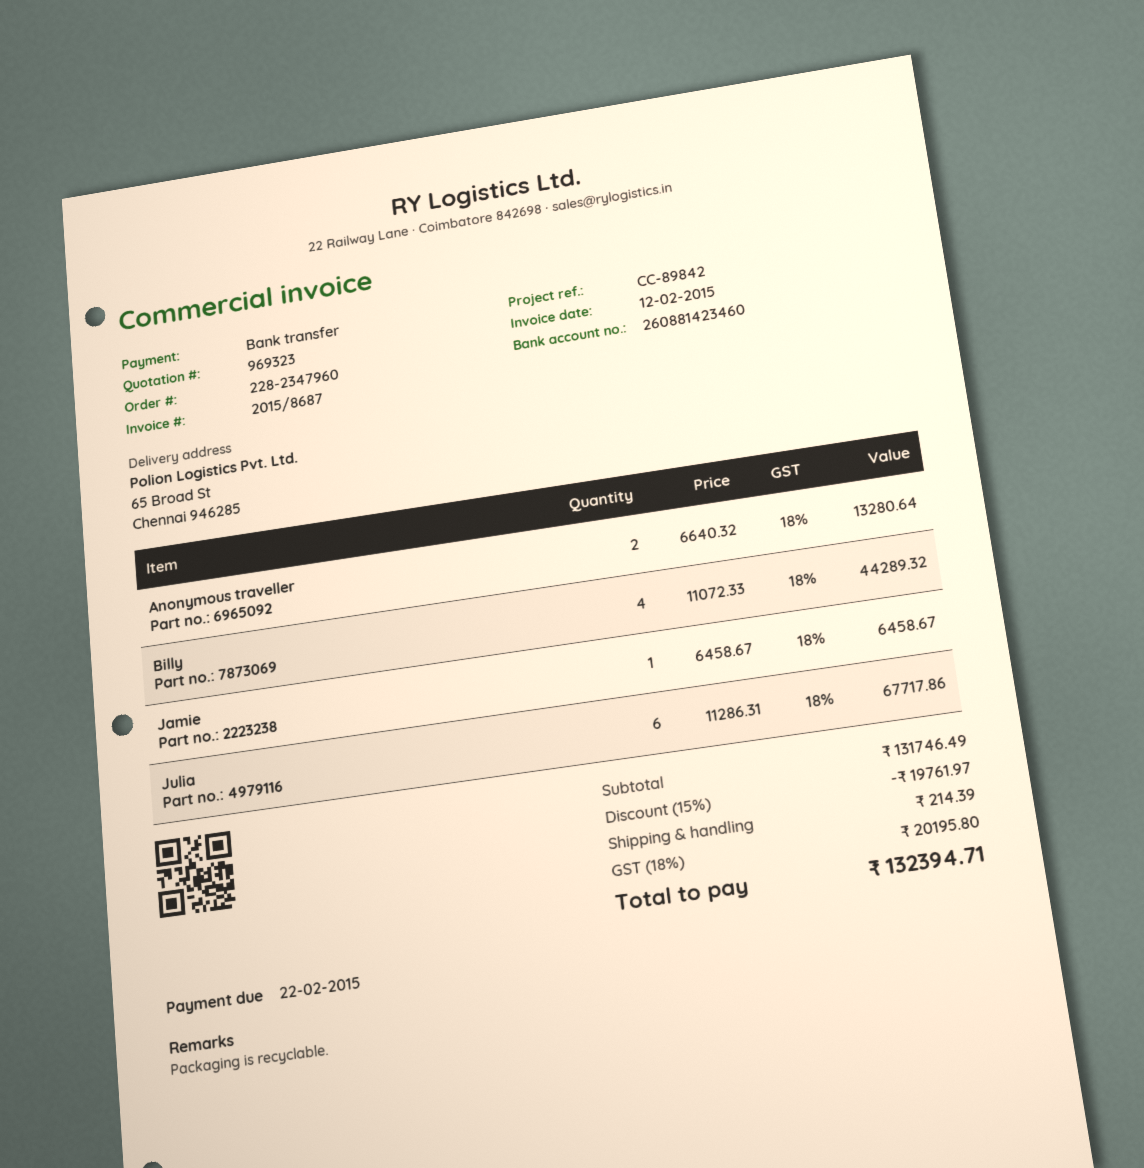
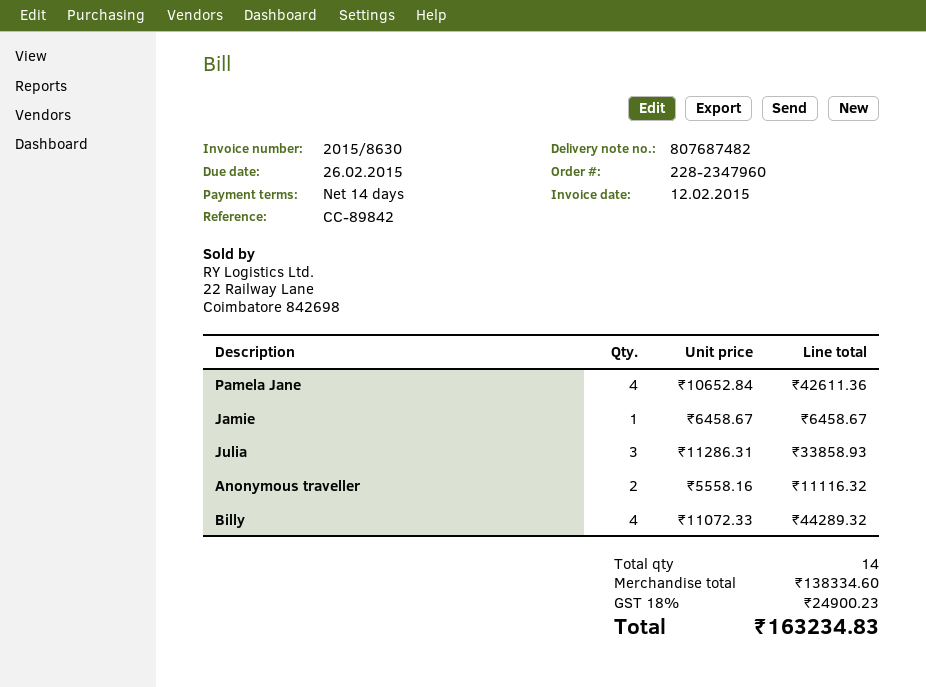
invoice number: 2015/8687 -> 2015/8630
due date: 2015-02-22 -> 2015-02-26
Anonymous traveller: 2 x 6640.32 = 13280.64 -> 2 x 5558.16 = 11116.32
Julia: 6 x 11286.31 = 67717.86 -> 3 x 11286.31 = 33858.93
Pamela Jane: none -> 4 x 10652.84 = 42611.36
subtotal: 131746.49 -> 138334.60
discount: 15% = 19761.97 -> none
shipping: 214.39 -> none
tax: 18% = 20195.80 -> 18% = 24900.23
total: 132394.71 -> 163234.83

